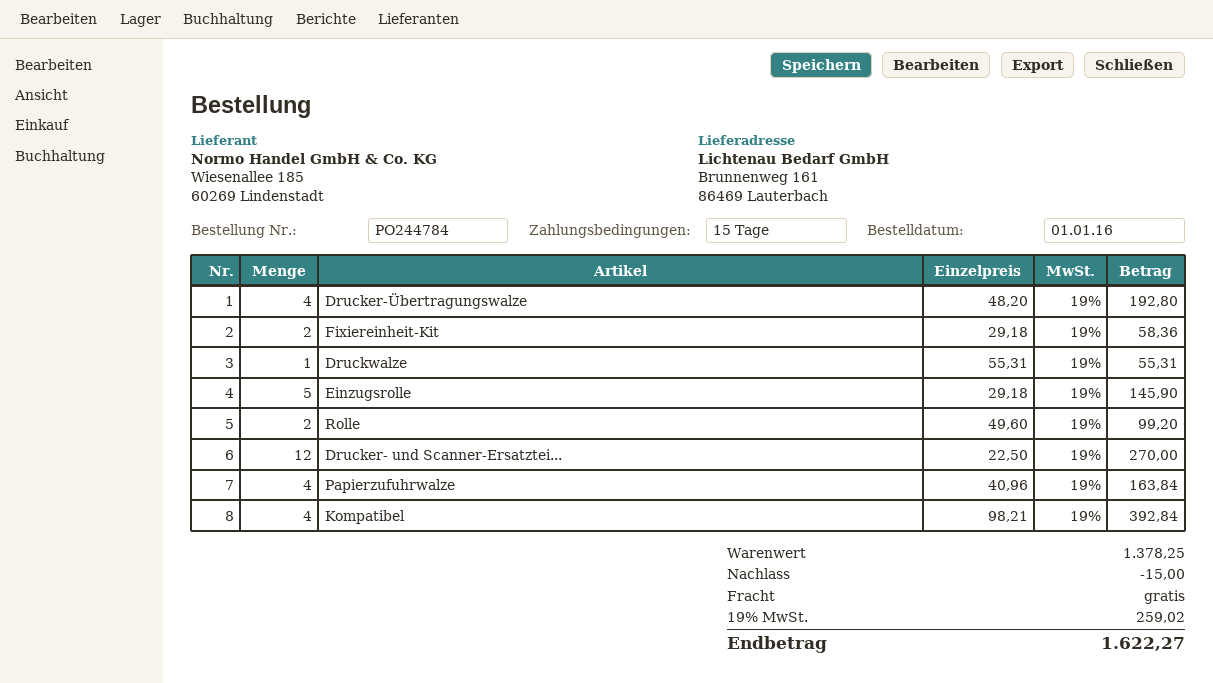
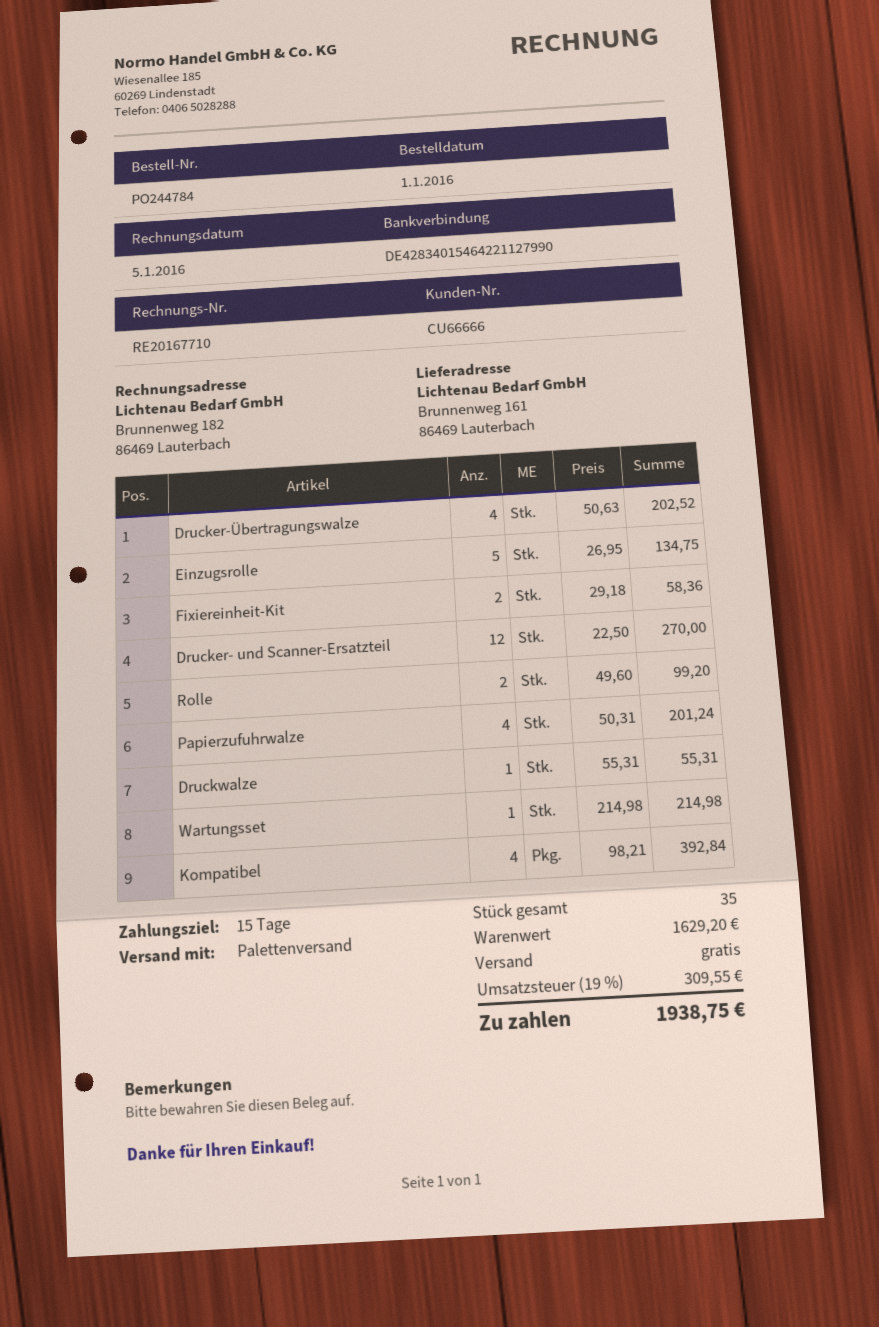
Drucker-Übertragungswalze: 4 x 48.20 = 192.80 -> 4 x 50.63 = 202.52
Einzugsrolle: 5 x 29.18 = 145.90 -> 5 x 26.95 = 134.75
Papierzufuhrwalze: 4 x 40.96 = 163.84 -> 4 x 50.31 = 201.24
Wartungsset: none -> 1 x 214.98 = 214.98
subtotal: 1378.25 -> 1629.20
discount: 15.00 -> none
tax: 19% = 259.02 -> 19% = 309.55
total: 1622.27 -> 1938.75

